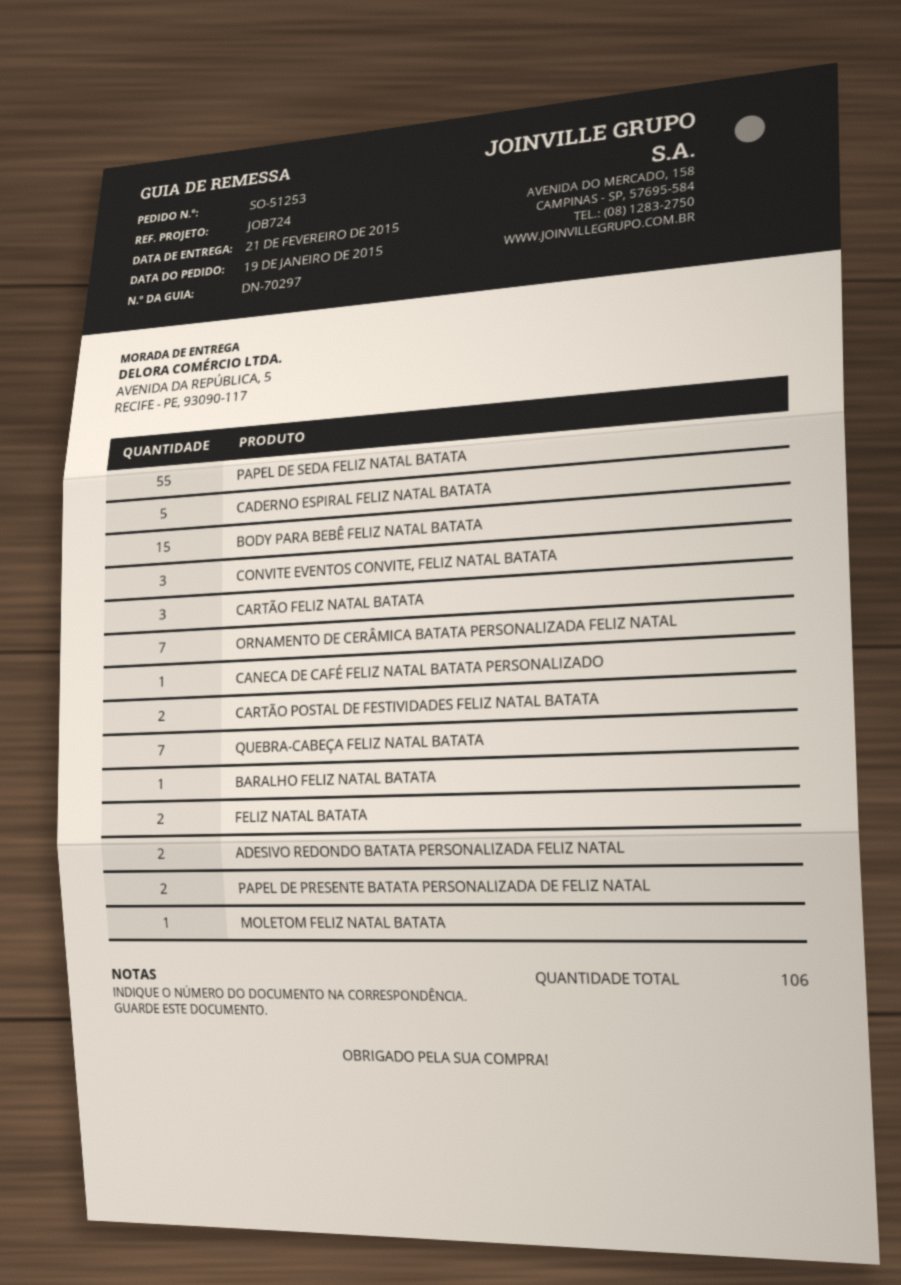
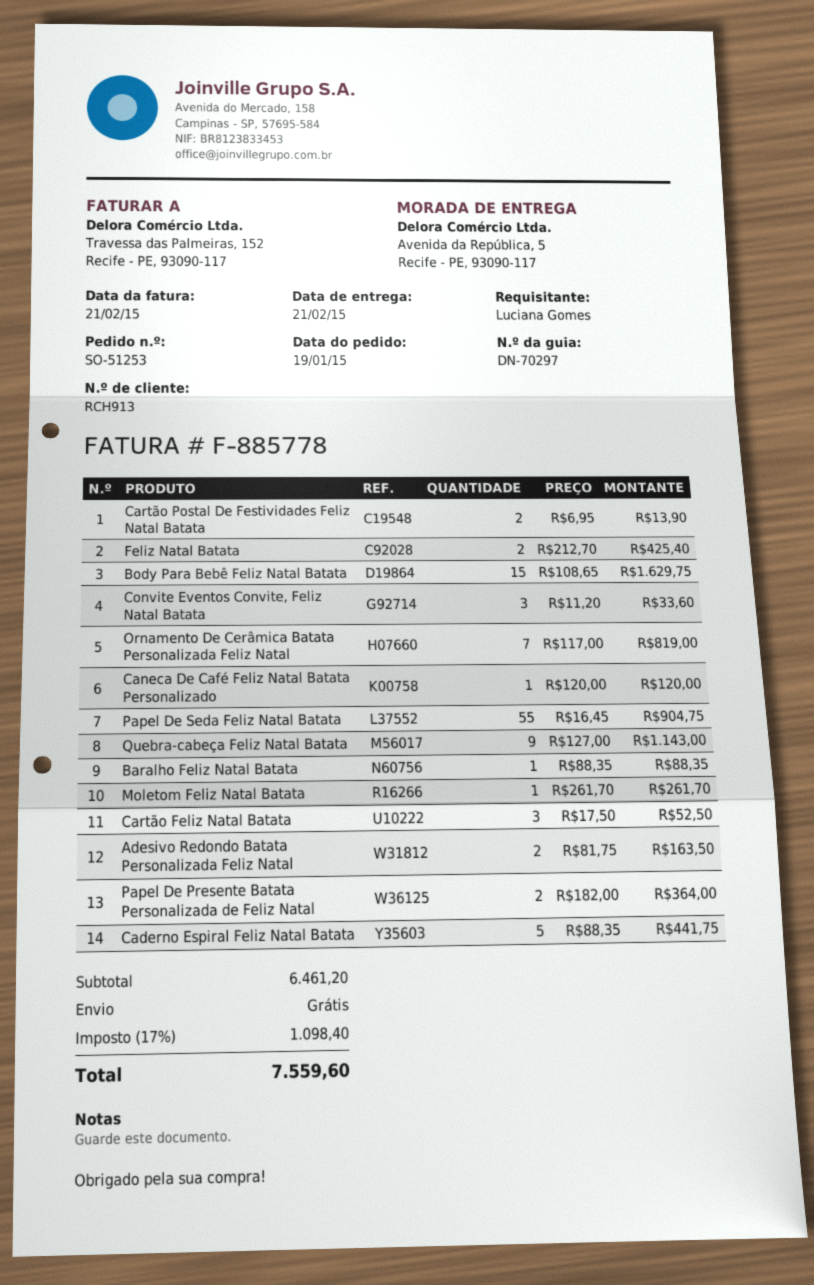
QUEBRA-CABEÇA FELIZ NATAL BATATA: 7 -> 9

